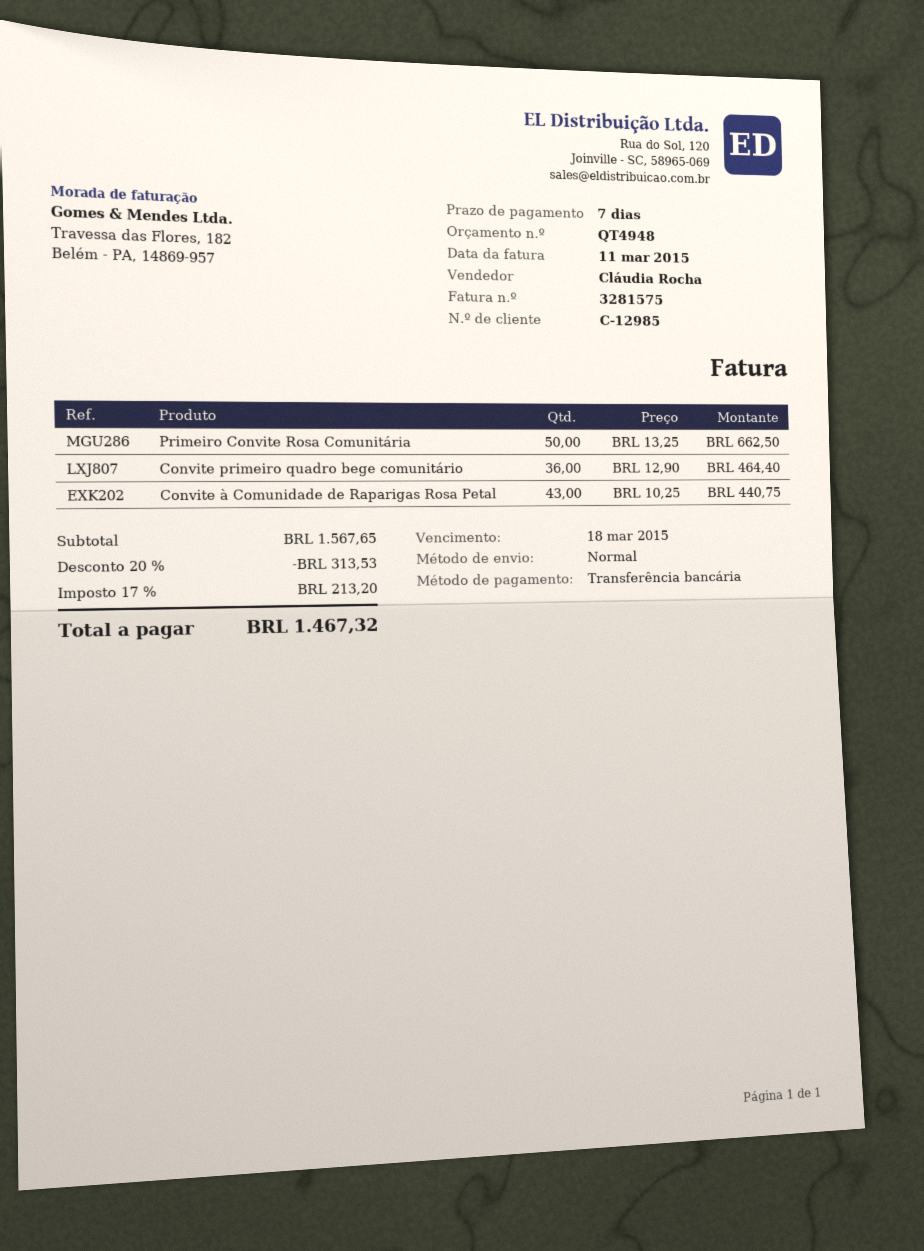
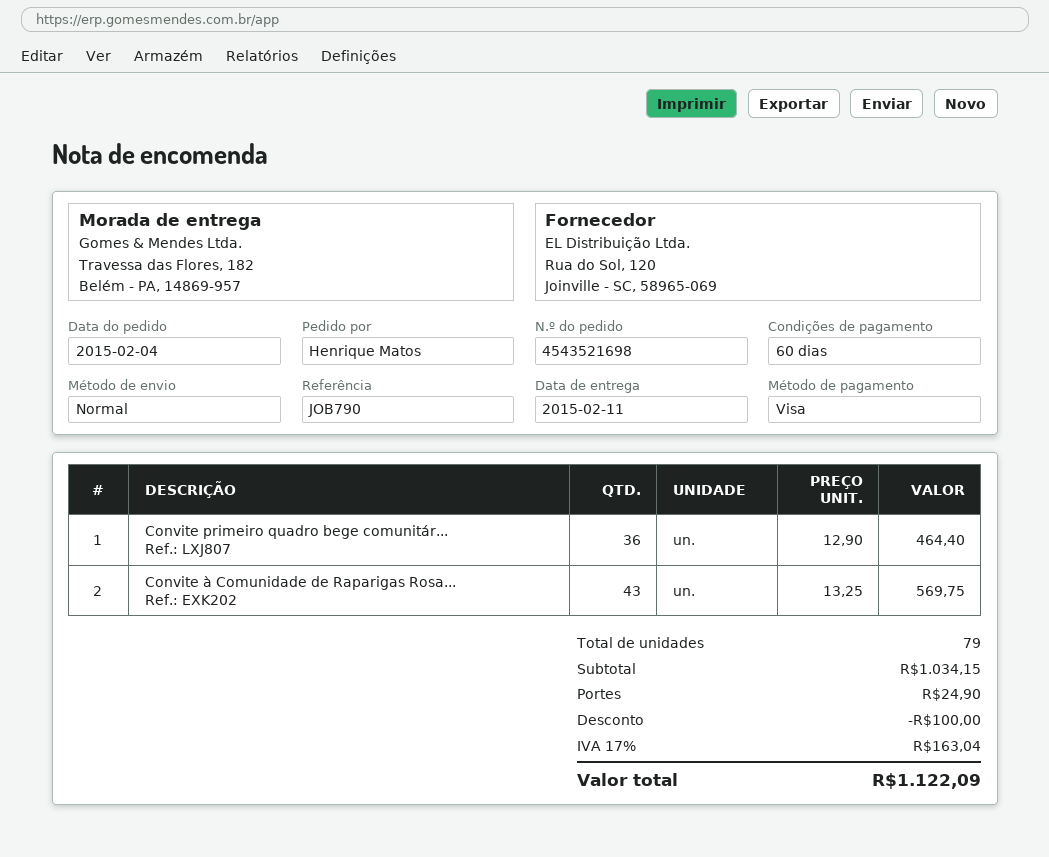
payment terms: 7 days -> 60 days
payment method: bank transfer -> Visa
Primeiro Convite Rosa Comunitária: 50 x 13.25 = 662.50 -> none
Convite à Comunidade de Raparigas Rosa Petal: 43 x 10.25 = 440.75 -> 43 x 13.25 = 569.75
subtotal: 1567.65 -> 1034.15
discount: 313.53 -> 100.00
shipping: none -> 24.90
tax: 17% = 213.20 -> 17% = 163.04
total: 1467.32 -> 1122.09

